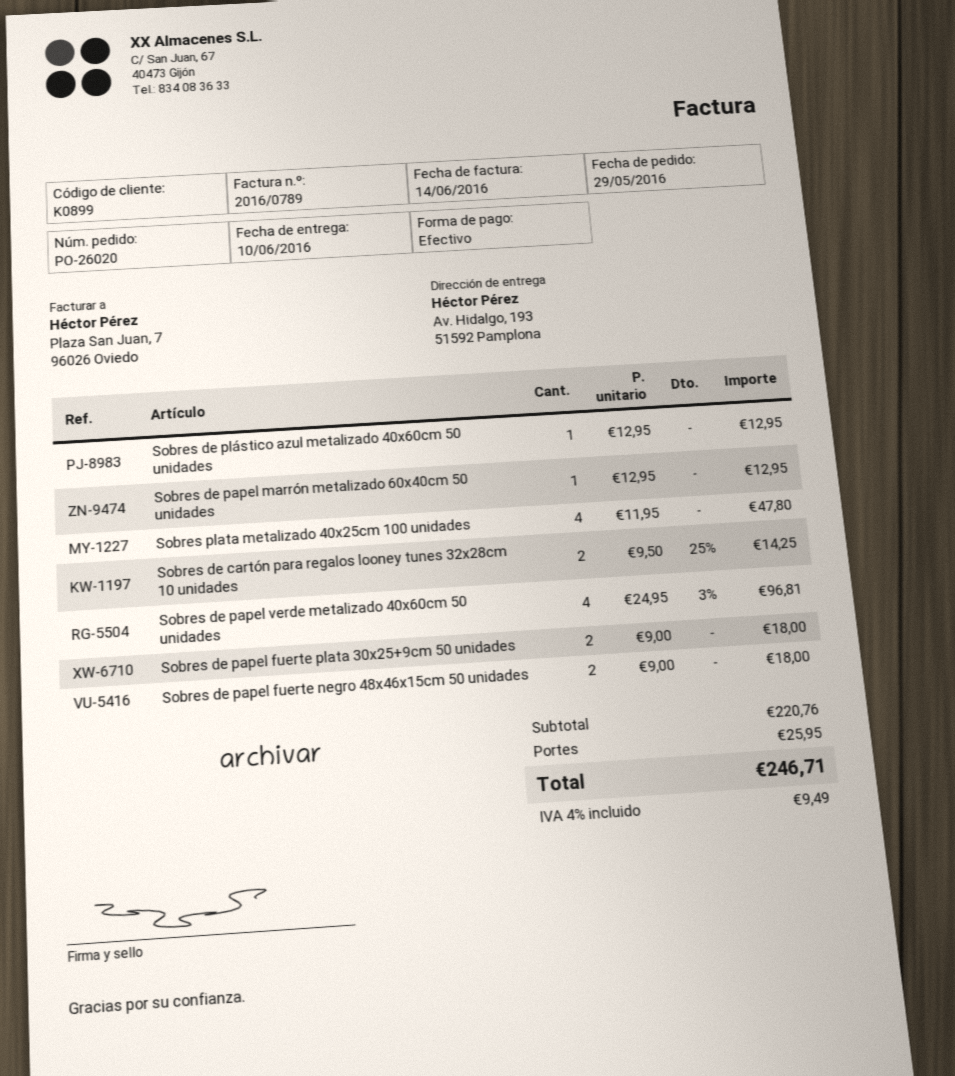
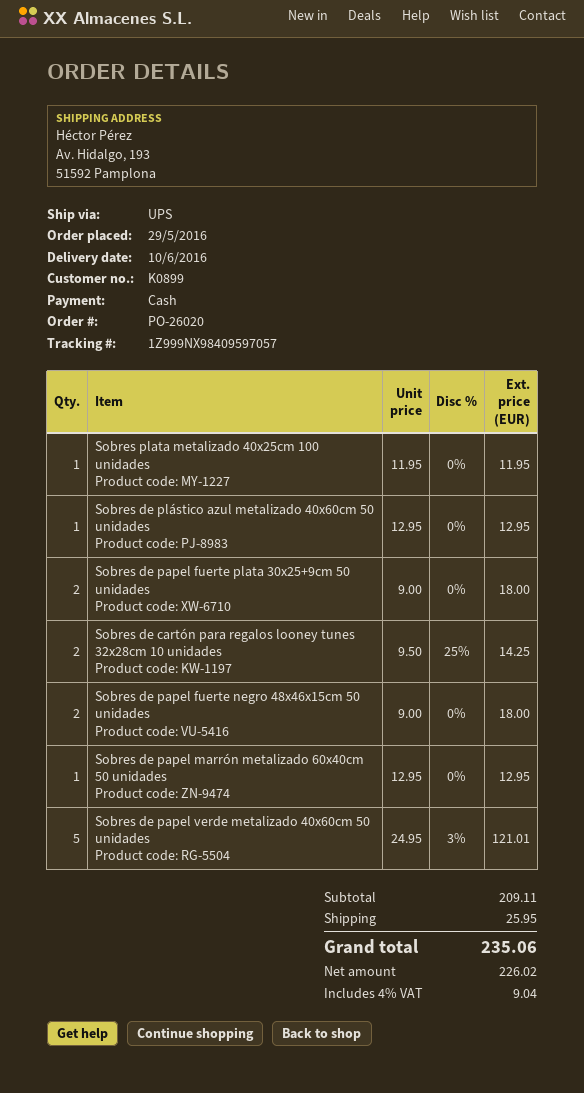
Sobres plata metalizado 40x25cm 100 unidades: 4 x 11.95 = 47.80 -> 1 x 11.95 = 11.95
Sobres de papel verde metalizado 40x60cm 50 unidades: 4 x 24.95 - 3% = 96.81 -> 5 x 24.95 - 3% = 121.01
subtotal: 220.76 -> 209.11
tax: 4% = 9.49 -> 4% = 9.04
total: 246.71 -> 235.06

